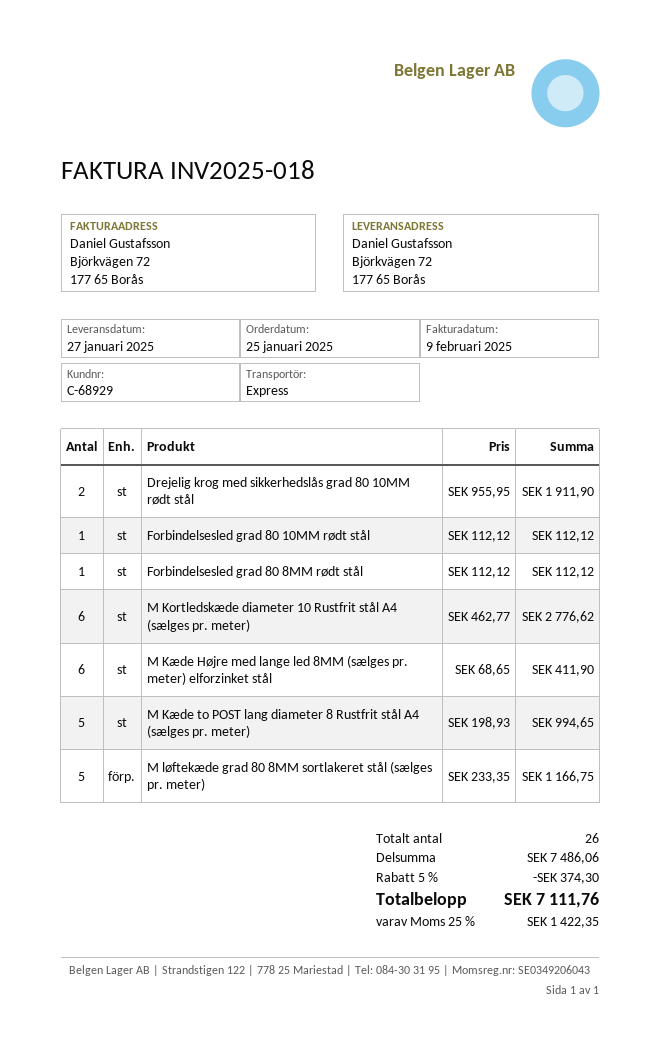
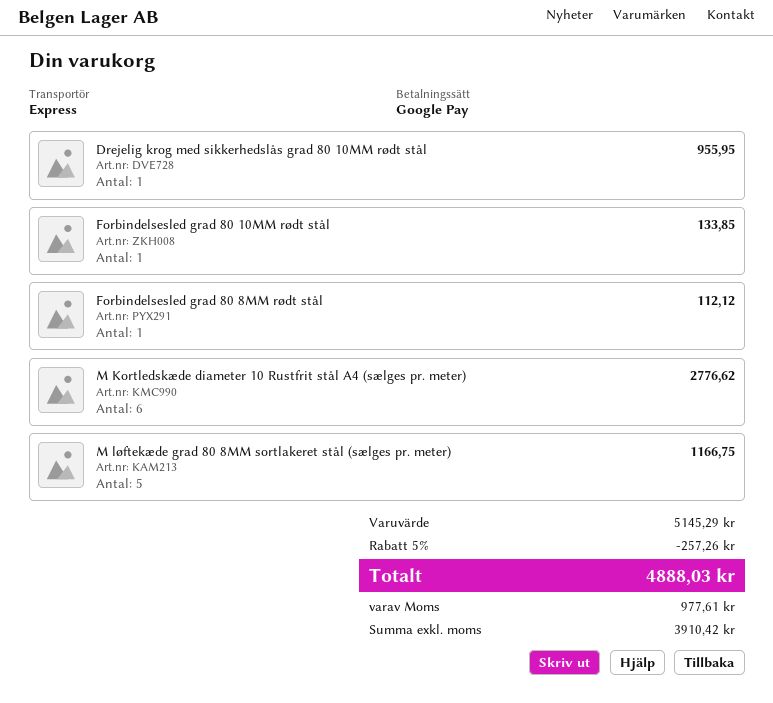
Drejelig krog med sikkerhedslås grad 80 10MM rødt stål: 2 for 1911.90 -> 1 for 955.95
Forbindelsesled grad 80 10MM rødt stål: 1 for 112.12 -> 1 for 133.85
M Kæde Højre med lange led 8MM (sælges pr. meter) elforzinket stål: 6 for 411.90 -> none
M Kæde to POST lang diameter 8 Rustfrit stål A4 (sælges pr. meter): 5 for 994.65 -> none
subtotal: 7486.06 -> 5145.29
discount: 5% = 374.30 -> 5% = 257.26
tax: 1422.35 -> 977.61
total: 7111.76 -> 4888.03

